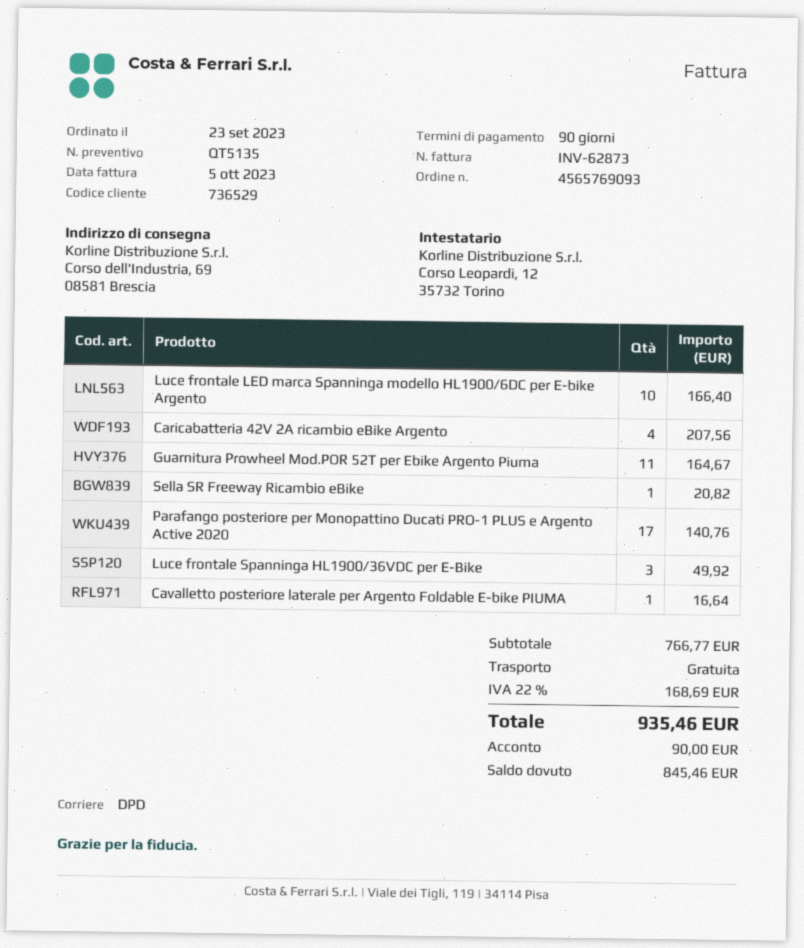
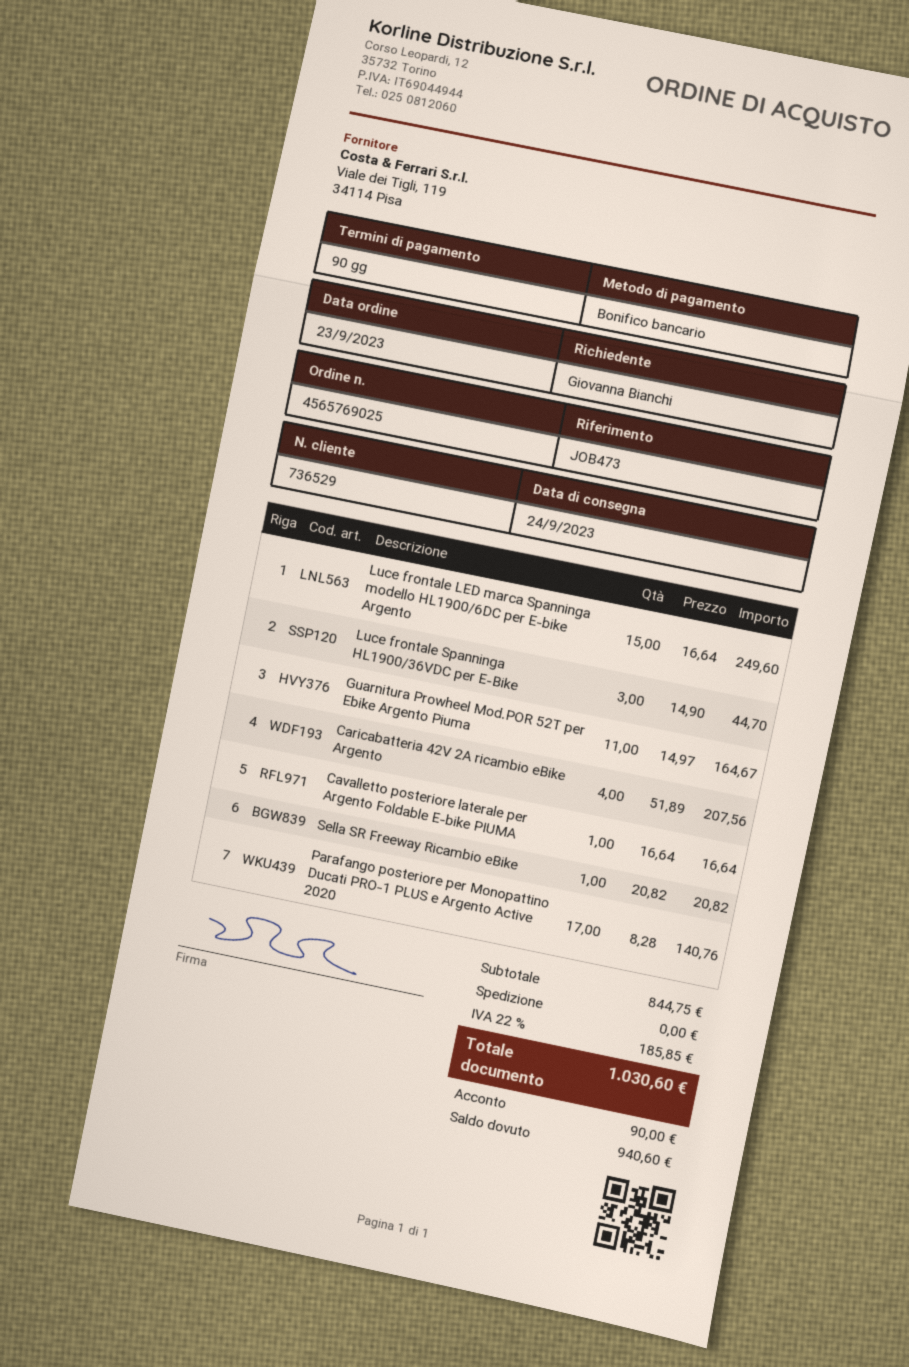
order number: 4565769093 -> 4565769025
Luce frontale LED marca Spanninga modello HL1900/6DC per E-bike Argento: 10 for 166.40 -> 15 for 249.60
Luce frontale Spanninga HL1900/36VDC per E-Bike: 3 for 49.92 -> 3 for 44.70
subtotal: 766.77 -> 844.75
tax: 22% = 168.69 -> 22% = 185.85
total: 935.46 -> 1030.60
balance: 845.46 -> 940.60

